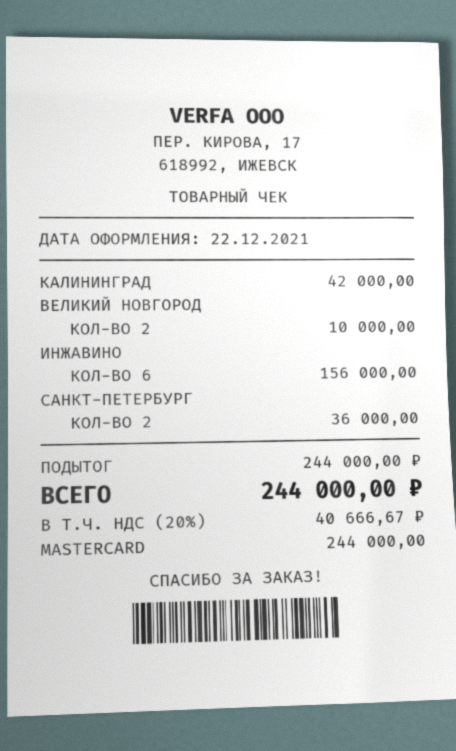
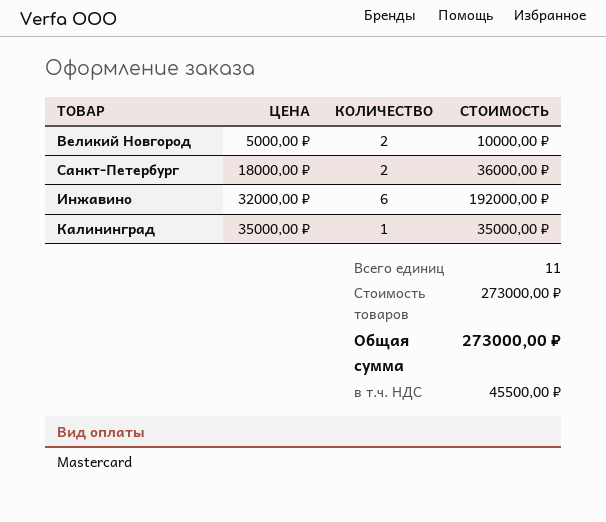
КАЛИНИНГРАД: 1 for 42000.00 -> 1 for 35000.00
ИНЖАВИНО: 6 for 156000.00 -> 6 for 192000.00
subtotal: 244000.00 -> 273000.00
tax: 40666.67 -> 45500.00
total: 244000.00 -> 273000.00

